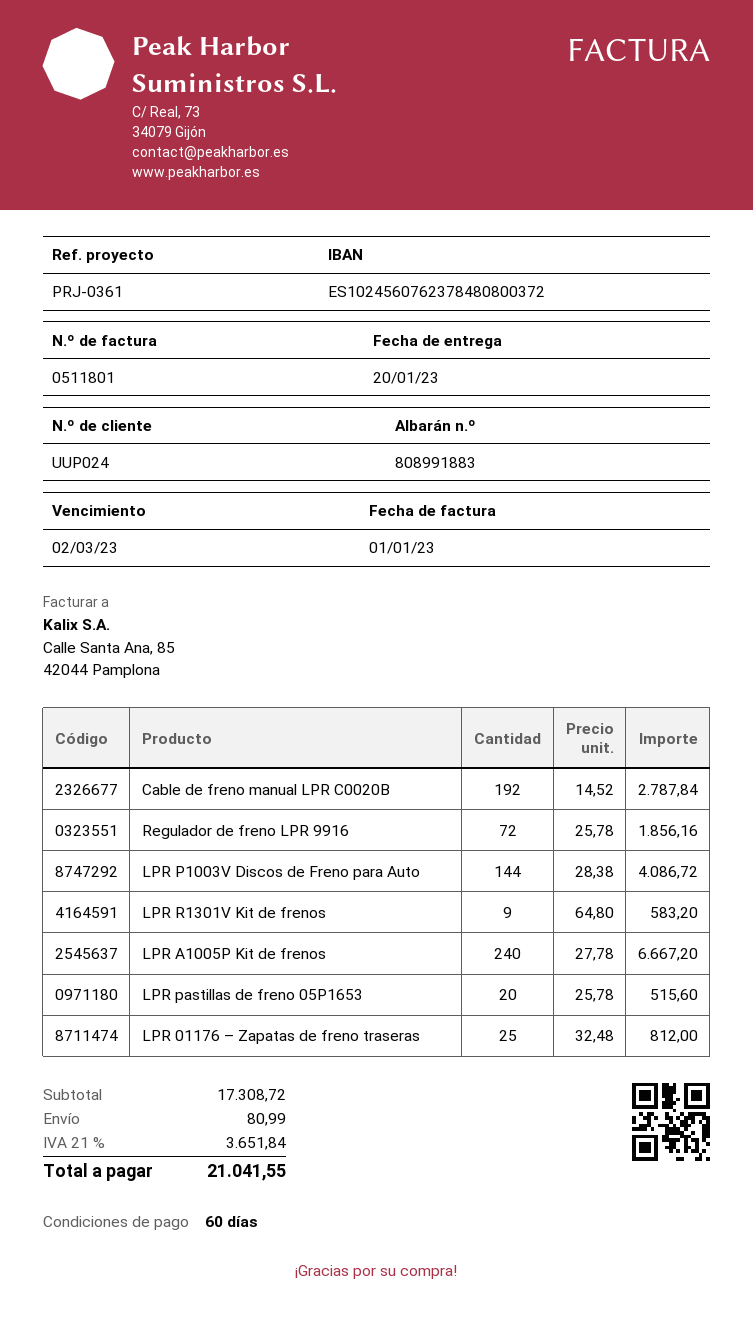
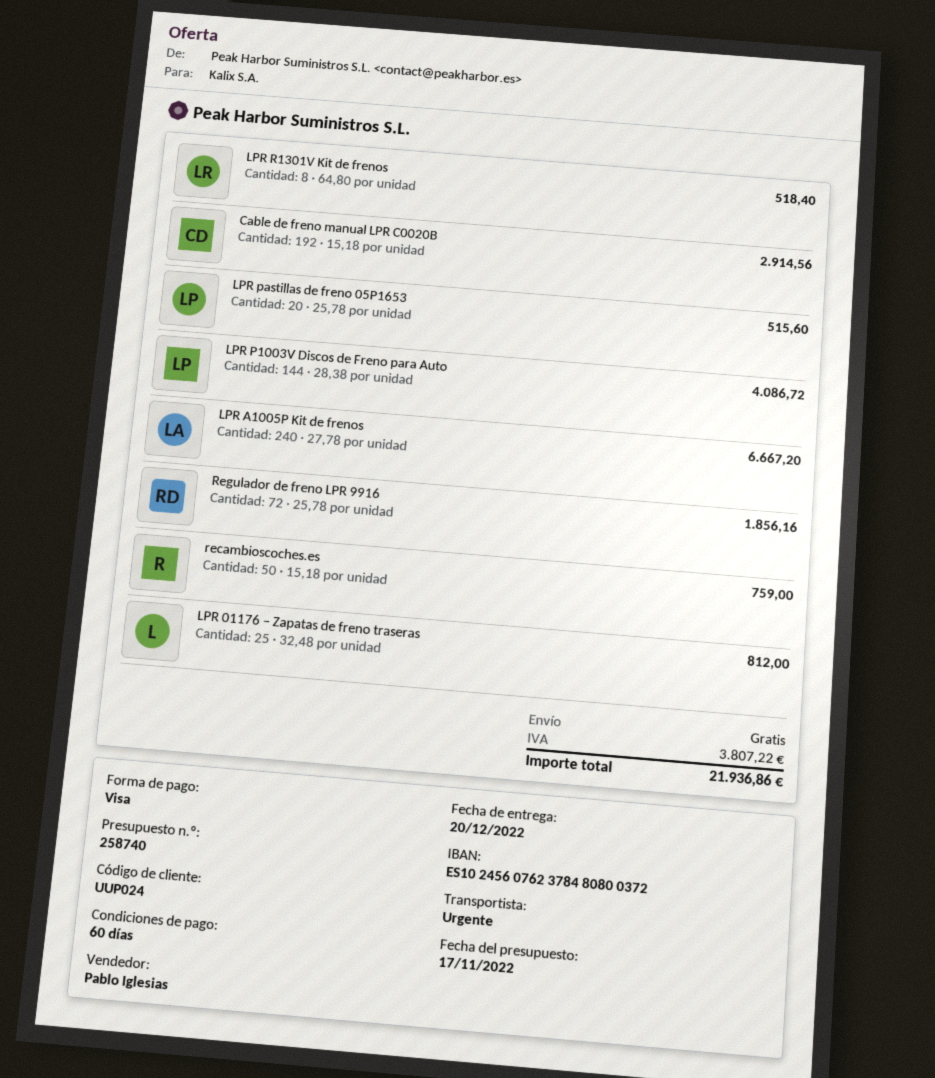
delivery date: 2023-01-20 -> 2022-12-20
Cable de freno manual LPR C0020B: 192 x 14.52 = 2787.84 -> 192 x 15.18 = 2914.56
LPR R1301V Kit de frenos: 9 x 64.80 = 583.20 -> 8 x 64.80 = 518.40
recambioscoches.es: none -> 50 x 15.18 = 759.00
shipping: 80.99 -> 0.00
tax: 3651.84 -> 3807.22
total: 21041.55 -> 21936.86

